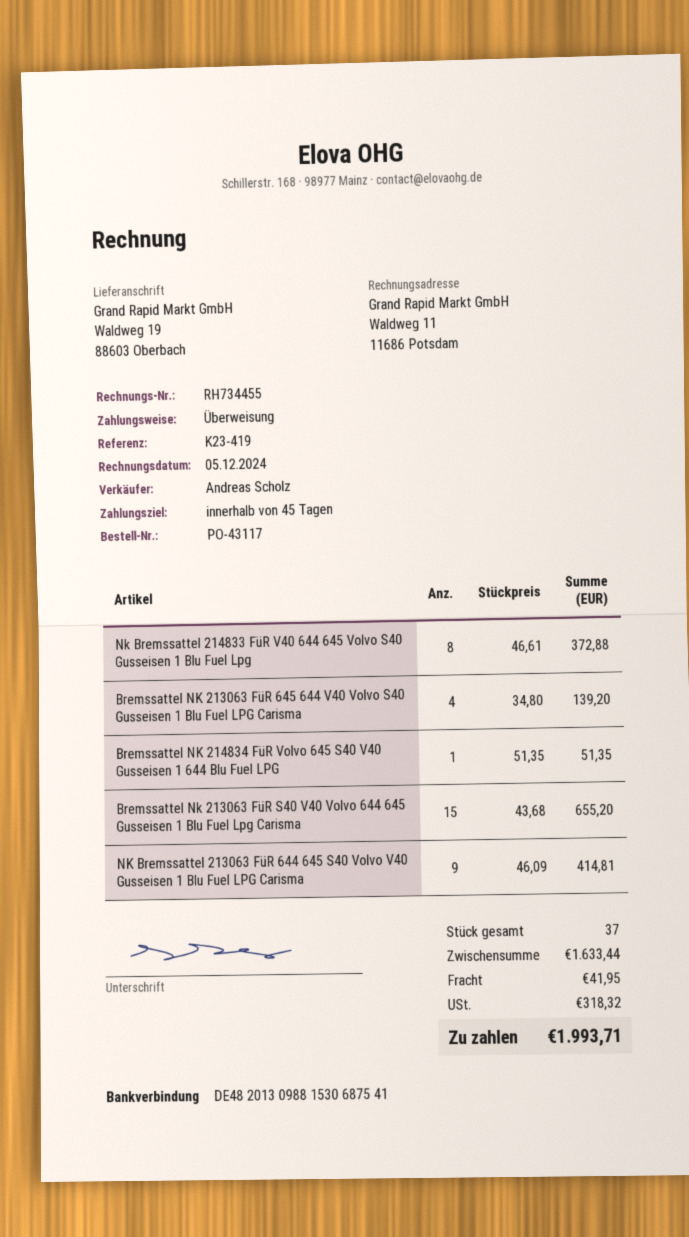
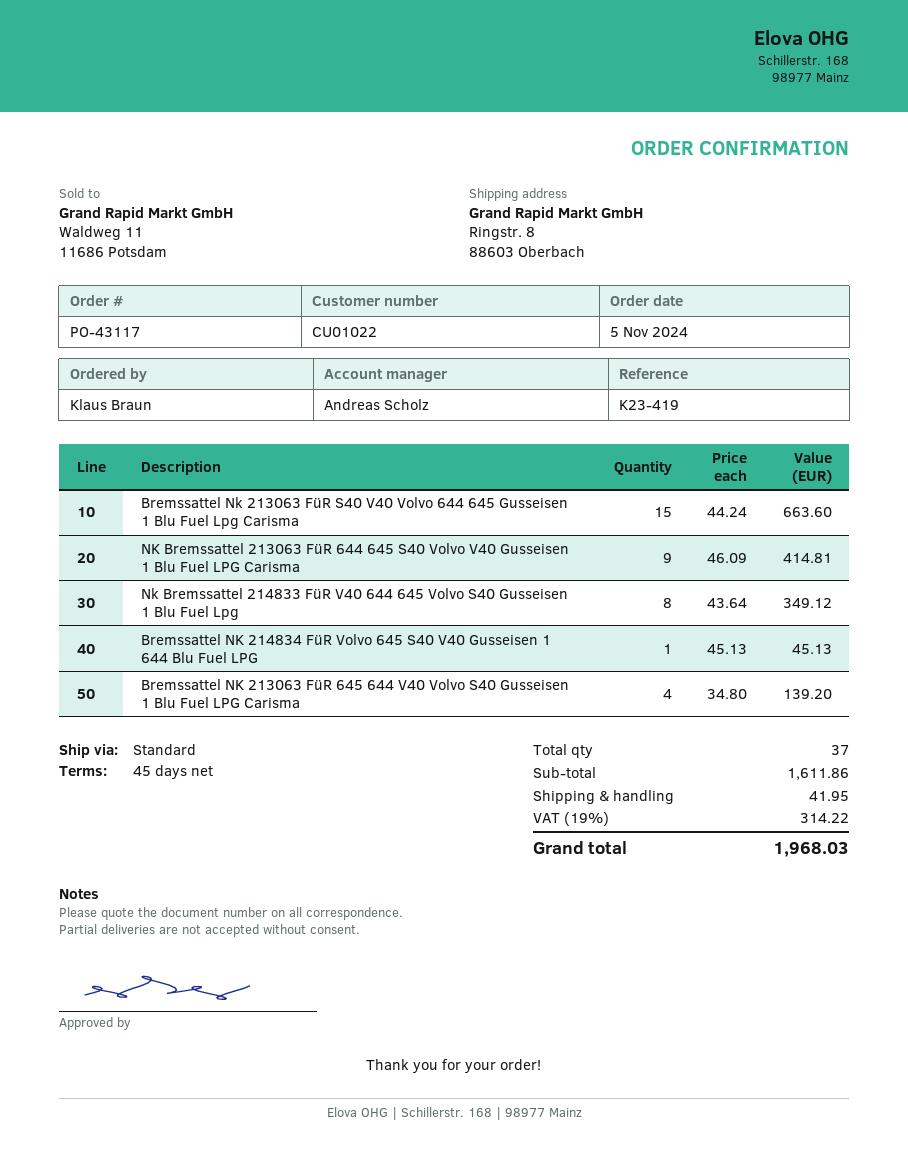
ship to: Waldweg 19, 88603 Oberbach -> Ringstr. 8, 88603 Oberbach
Nk Bremssattel 214833 FüR V40 644 645 Volvo S40 Gusseisen 1 Blu Fuel Lpg: 8 x 46.61 = 372.88 -> 8 x 43.64 = 349.12
Bremssattel NK 214834 FüR Volvo 645 S40 V40 Gusseisen 1 644 Blu Fuel LPG: 1 x 51.35 = 51.35 -> 1 x 45.13 = 45.13
Bremssattel Nk 213063 FüR S40 V40 Volvo 644 645 Gusseisen 1 Blu Fuel Lpg Carisma: 15 x 43.68 = 655.20 -> 15 x 44.24 = 663.60
subtotal: 1633.44 -> 1611.86
tax: 318.32 -> 314.22
total: 1993.71 -> 1968.03

